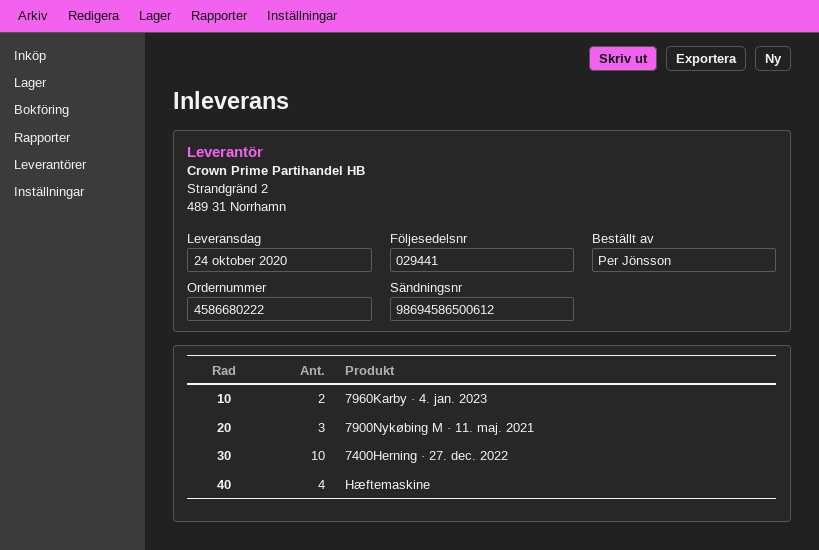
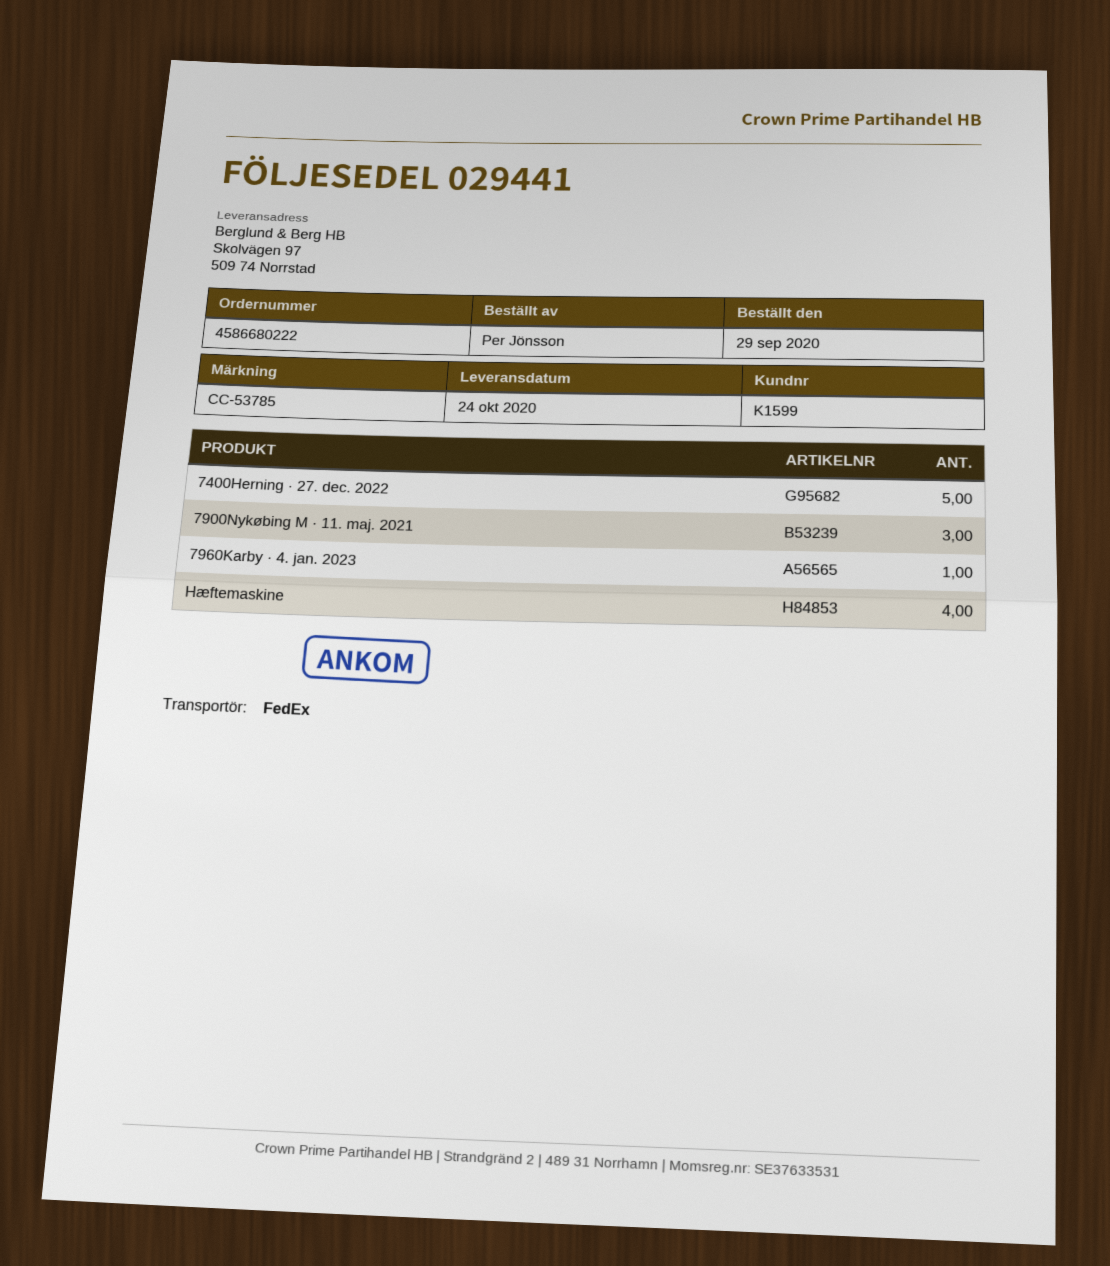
7960Karby · 4. jan. 2023: 2 -> 1
7400Herning · 27. dec. 2022: 10 -> 5

